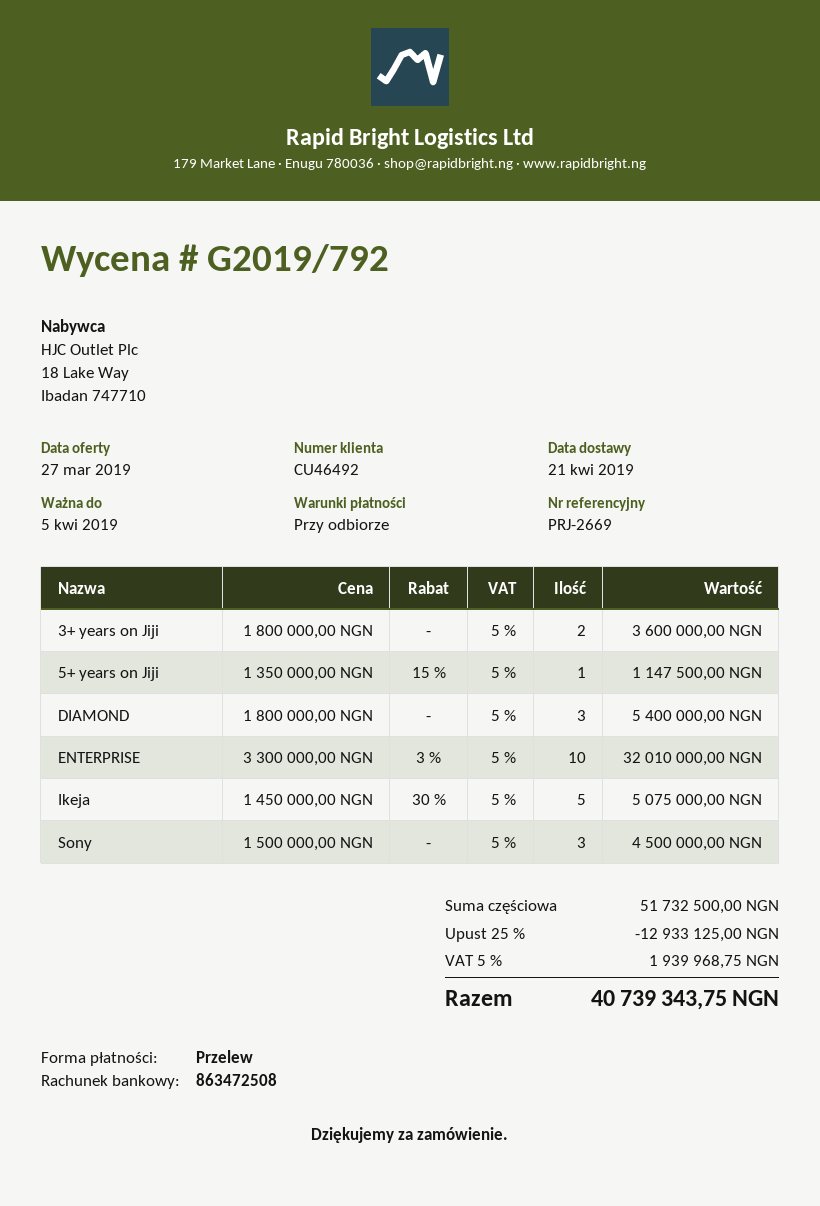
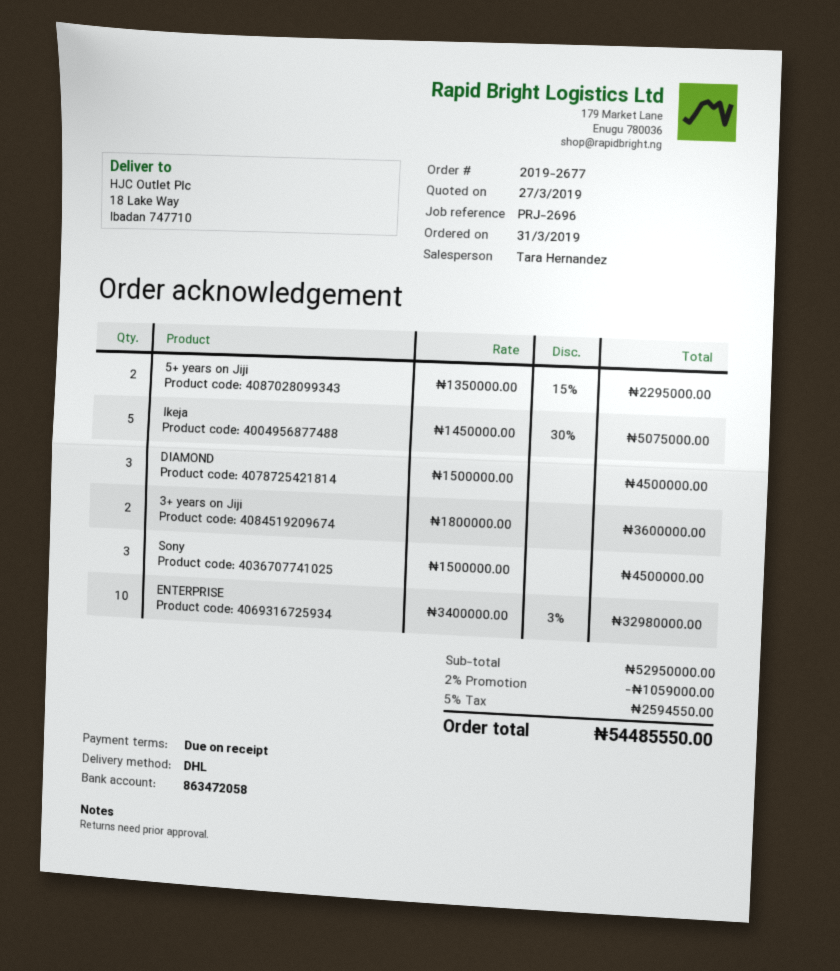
reference: PRJ-2669 -> PRJ-2696
bank account: 863472508 -> 863472058
5+ years on Jiji: 1 x 1350000.00 - 15% = 1147500.00 -> 2 x 1350000.00 - 15% = 2295000.00
DIAMOND: 3 x 1800000.00 = 5400000.00 -> 3 x 1500000.00 = 4500000.00
ENTERPRISE: 10 x 3300000.00 - 3% = 32010000.00 -> 10 x 3400000.00 - 3% = 32980000.00
subtotal: 51732500.00 -> 52950000.00
discount: 25% = 12933125.00 -> 2% = 1059000.00
tax: 5% = 1939968.75 -> 5% = 2594550.00
total: 40739343.75 -> 54485550.00

